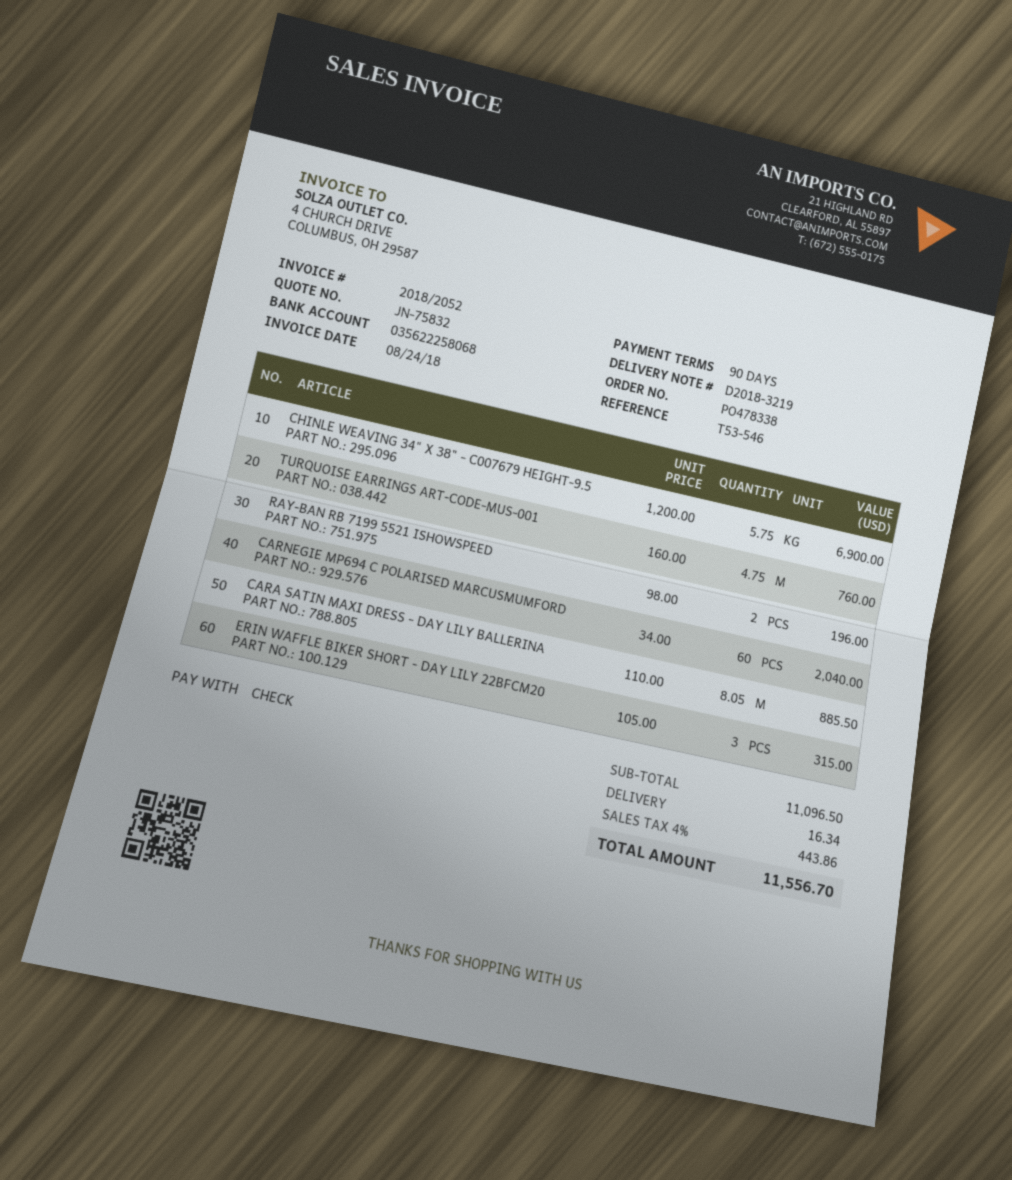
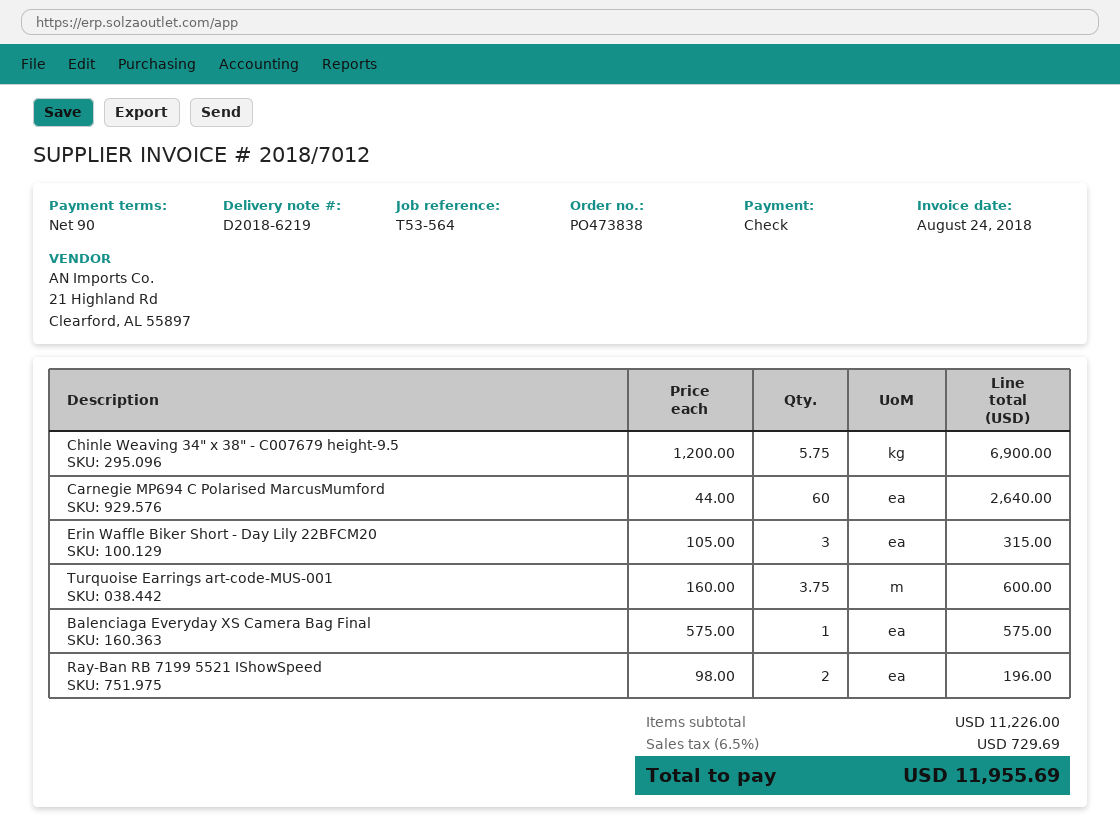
order number: PO478338 -> PO473838
delivery note number: D2018-3219 -> D2018-6219
invoice number: 2018/2052 -> 2018/7012
reference: T53-546 -> T53-564
TURQUOISE EARRINGS ART-CODE-MUS-001: 4.75 x 160.00 = 760.00 -> 3.75 x 160.00 = 600.00
CARNEGIE MP694 C POLARISED MARCUSMUMFORD: 60 x 34.00 = 2040.00 -> 60 x 44.00 = 2640.00
CARA SATIN MAXI DRESS - DAY LILY BALLERINA: 8.05 x 110.00 = 885.50 -> none
Balenciaga Everyday XS Camera Bag Final: none -> 1 x 575.00 = 575.00
subtotal: 11096.50 -> 11226.00
shipping: 16.34 -> none
tax: 4% = 443.86 -> 6.5% = 729.69
total: 11556.70 -> 11955.69

